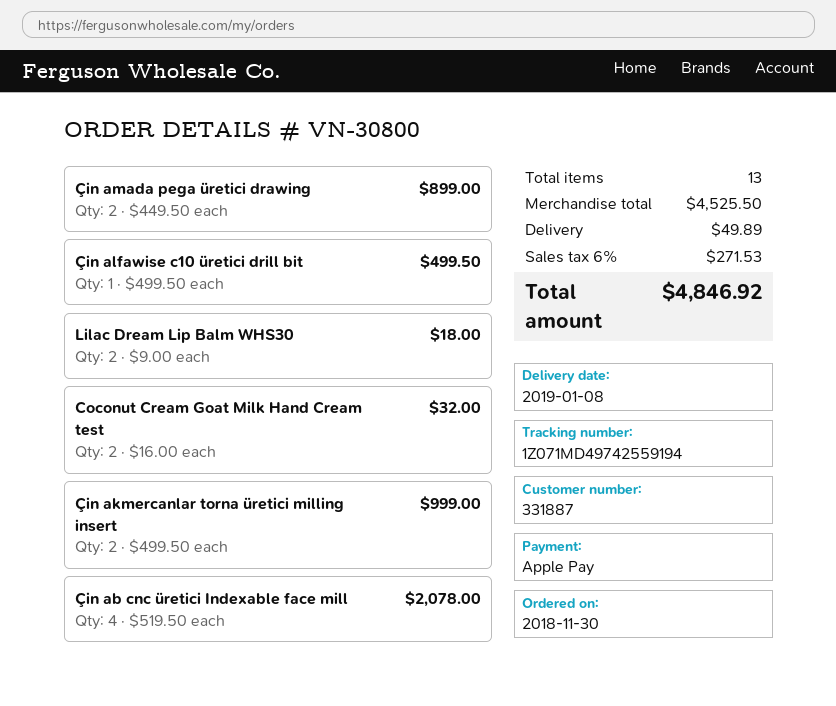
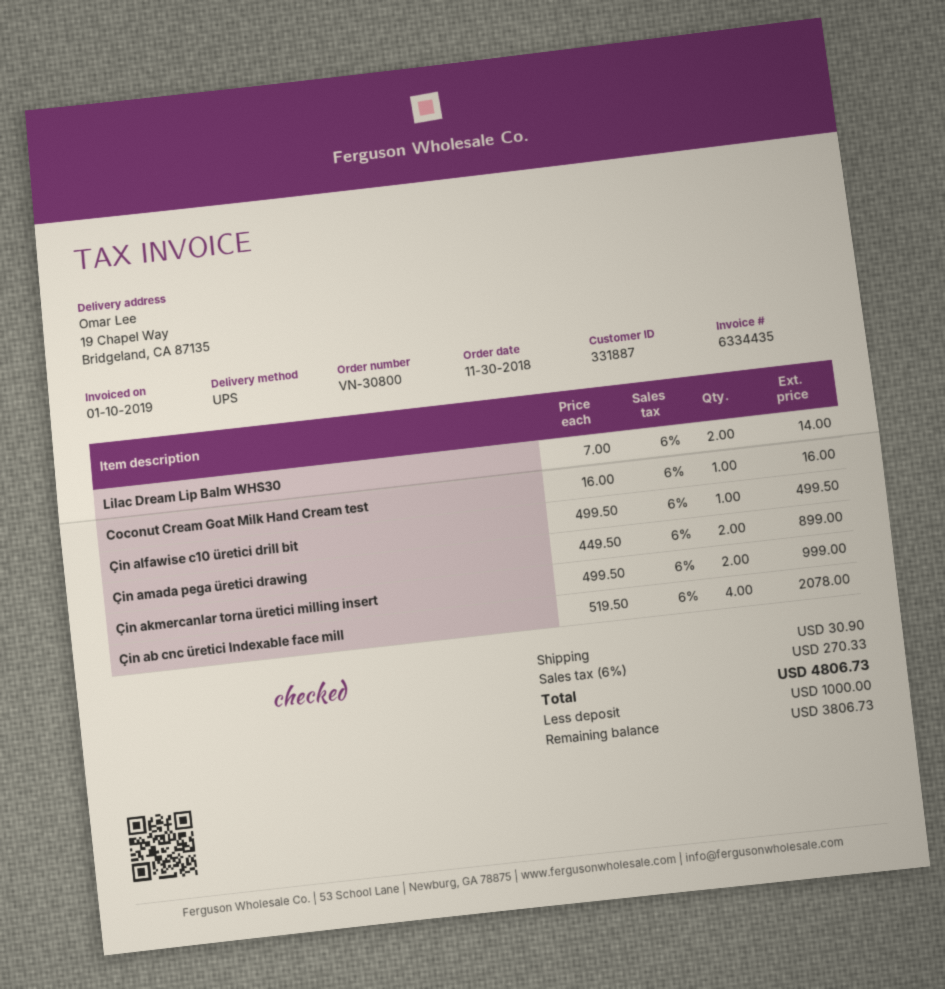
Lilac Dream Lip Balm WHS30: 2 x 9.00 = 18.00 -> 2 x 7.00 = 14.00
Coconut Cream Goat Milk Hand Cream test: 2 x 16.00 = 32.00 -> 1 x 16.00 = 16.00
shipping: 49.89 -> 30.90
tax: 6% = 271.53 -> 6% = 270.33
total: 4846.92 -> 4806.73

